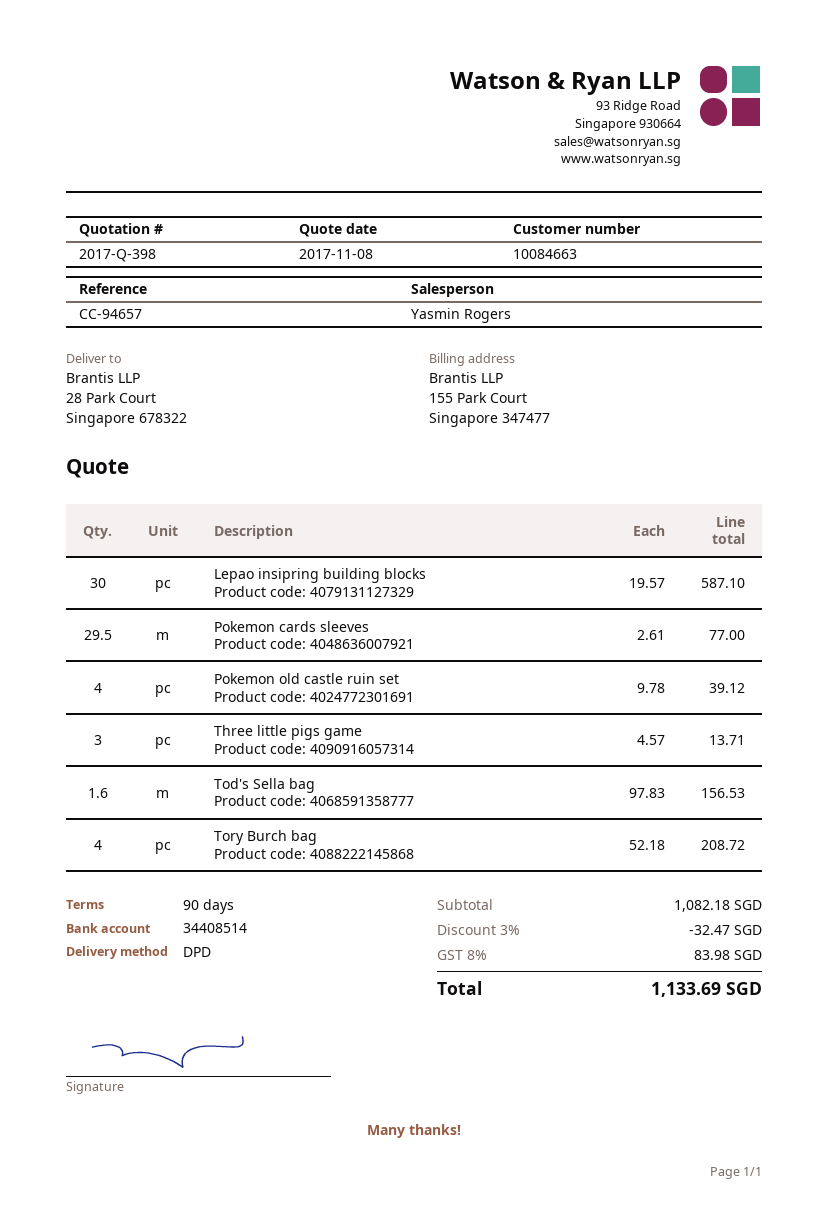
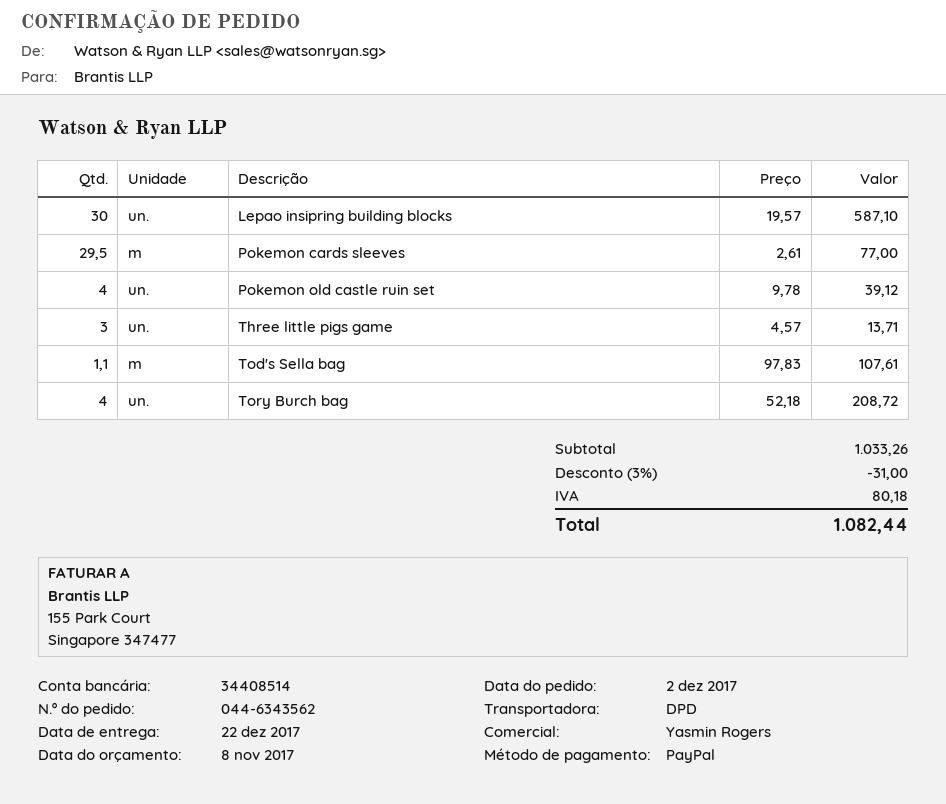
Tod's Sella bag: 1.6 x 97.83 = 156.53 -> 1.1 x 97.83 = 107.61
subtotal: 1082.18 -> 1033.26
discount: 3% = 32.47 -> 3% = 31.00
tax: 83.98 -> 80.18
total: 1133.69 -> 1082.44

